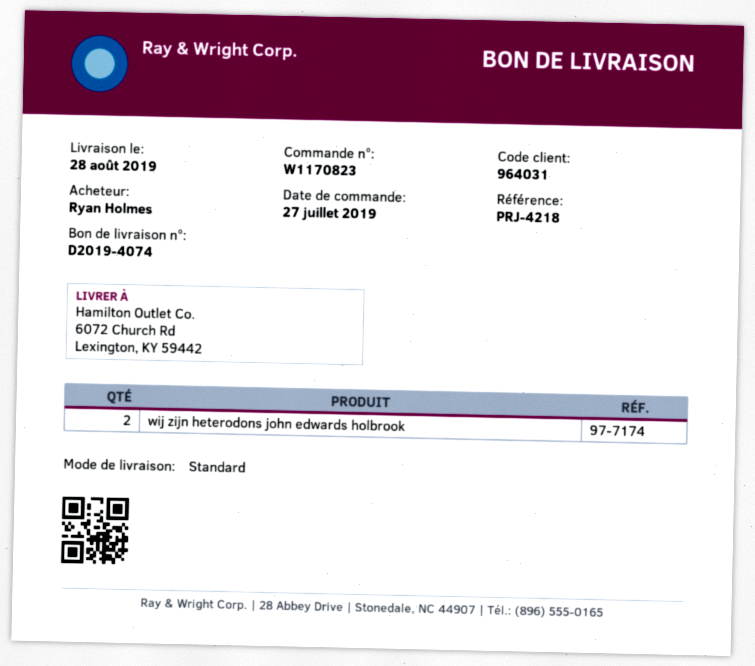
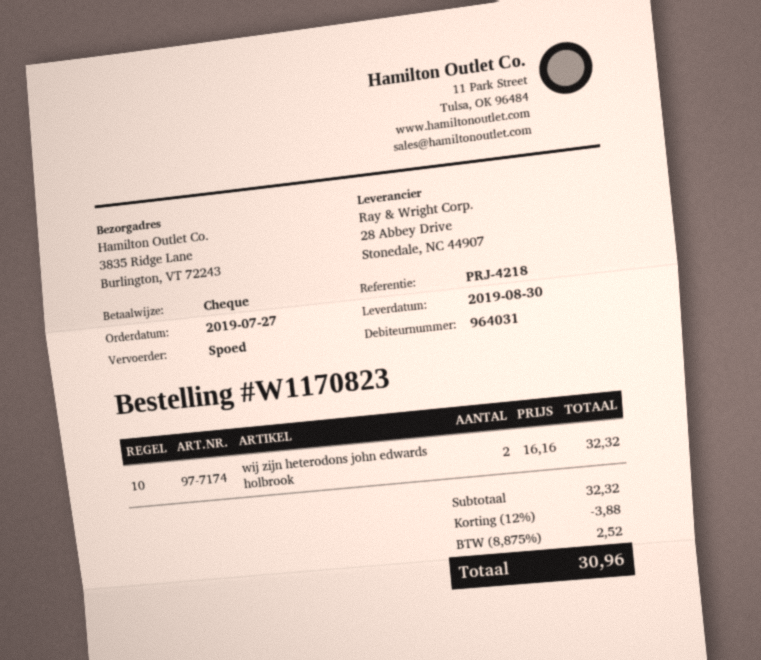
delivery date: 2019-08-28 -> 2019-08-30
shipping method: standard -> express
ship to: 6072 Church Rd, Lexington, KY 59442 -> 3835 Ridge Lane, Burlington, VT 72243

